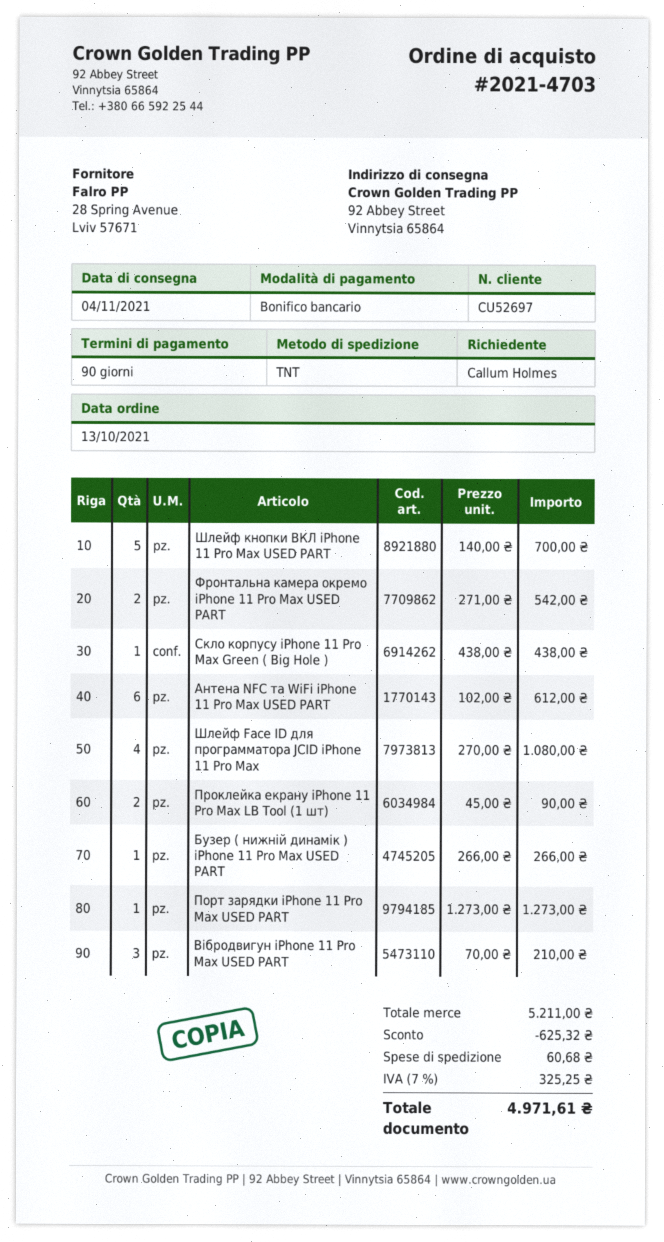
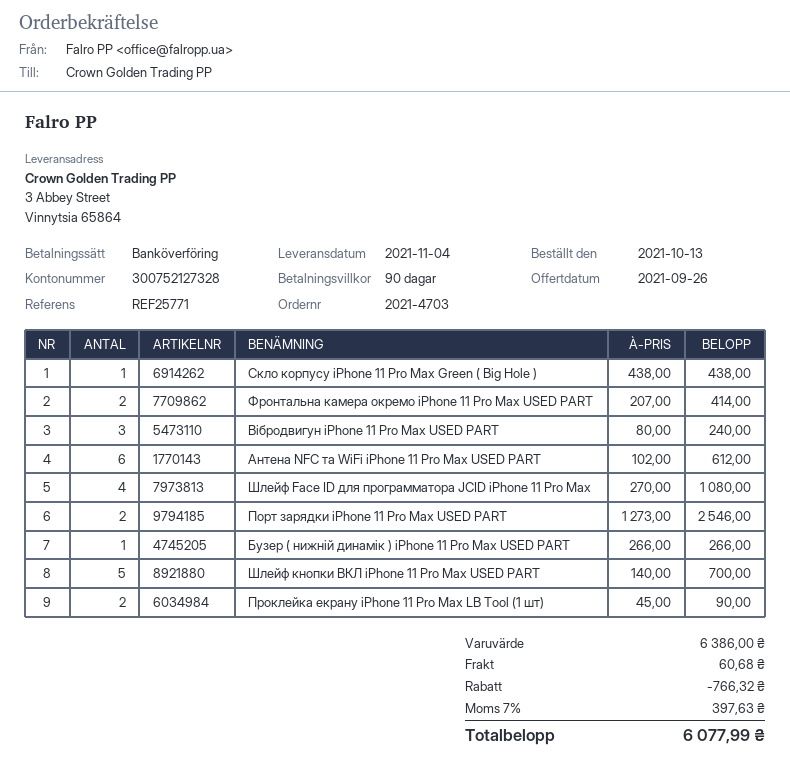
ship to: 92 Abbey Street, Vinnytsia 65864 -> 3 Abbey Street, Vinnytsia 65864
Фронтальна камера окремо iPhone 11 Pro Max USED PART: 2 x 271.00 = 542.00 -> 2 x 207.00 = 414.00
Порт зарядки iPhone 11 Pro Max USED PART: 1 x 1273.00 = 1273.00 -> 2 x 1273.00 = 2546.00
Вібродвигун iPhone 11 Pro Max USED PART: 3 x 70.00 = 210.00 -> 3 x 80.00 = 240.00
subtotal: 5211.00 -> 6386.00
discount: 625.32 -> 766.32
tax: 7% = 325.25 -> 7% = 397.63
total: 4971.61 -> 6077.99

